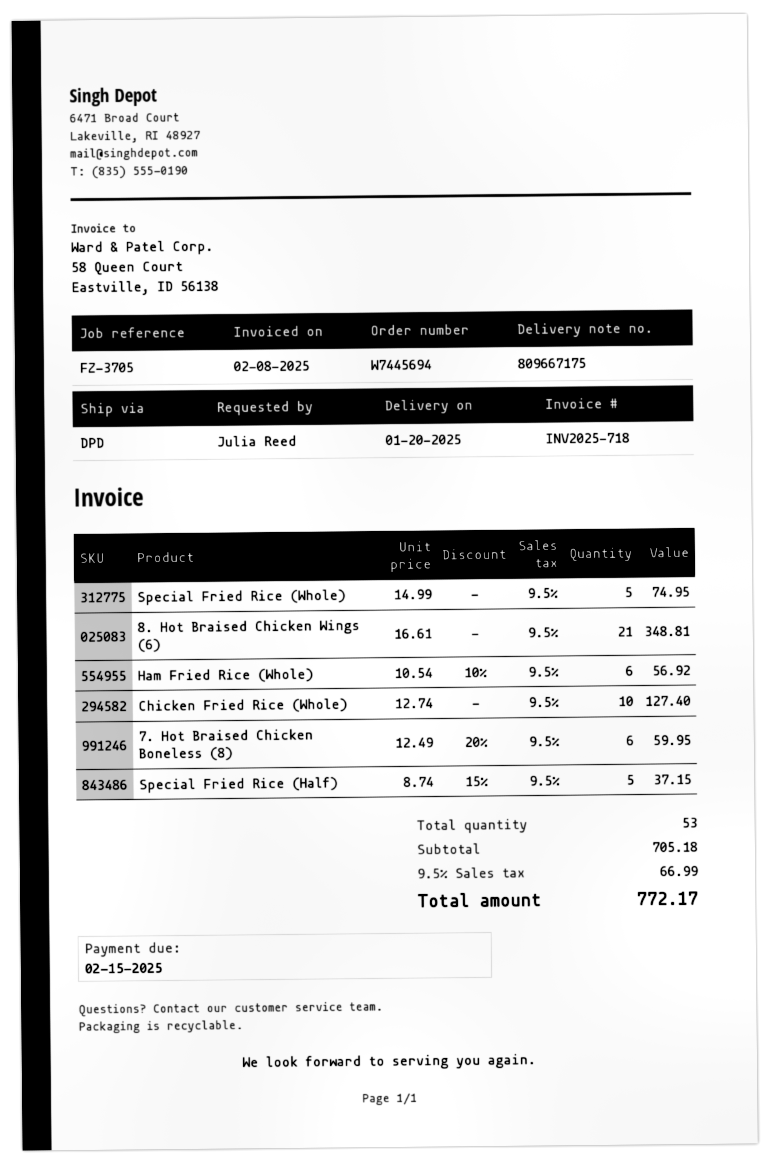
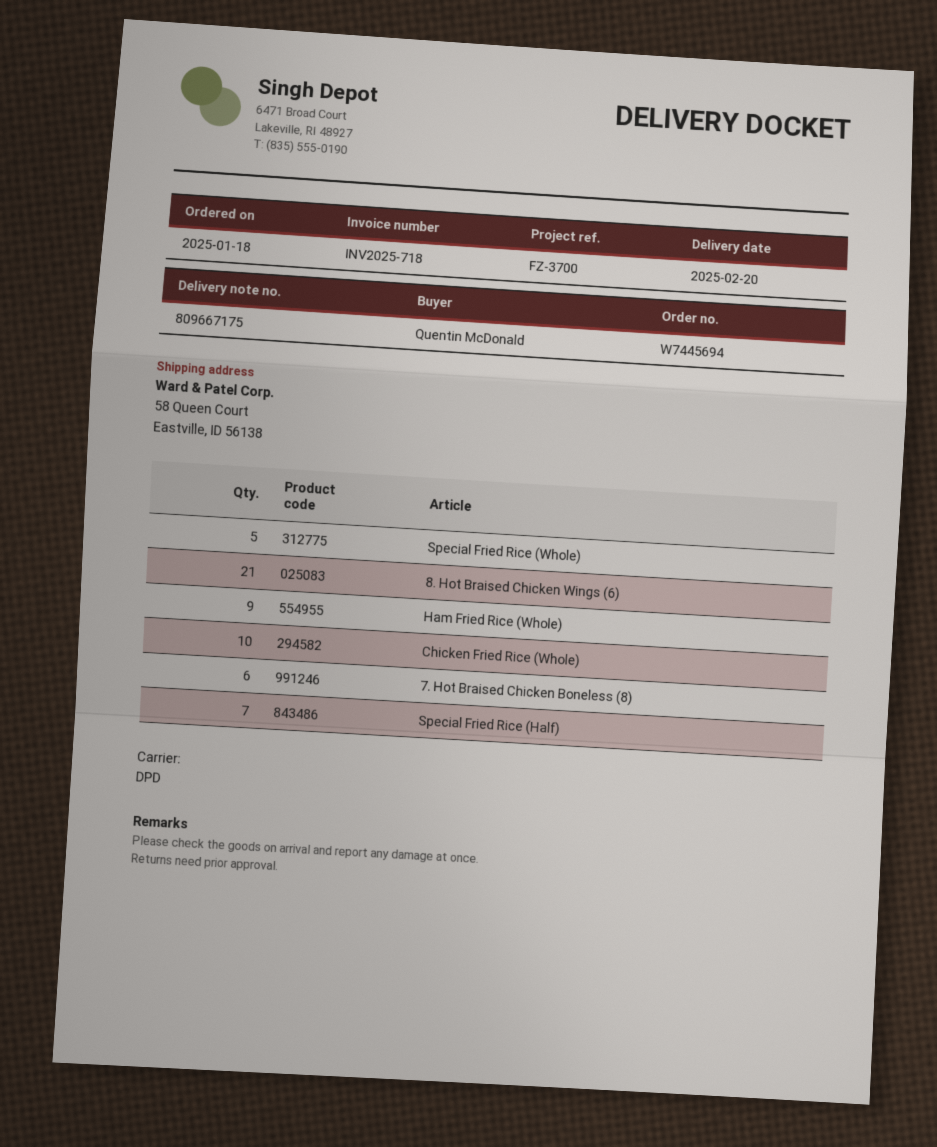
delivery date: 2025-01-20 -> 2025-02-20
reference: FZ-3705 -> FZ-3700
ordered by: Julia Reed -> Quentin McDonald
Ham Fried Rice (Whole): 6 -> 9
Special Fried Rice (Half): 5 -> 7

